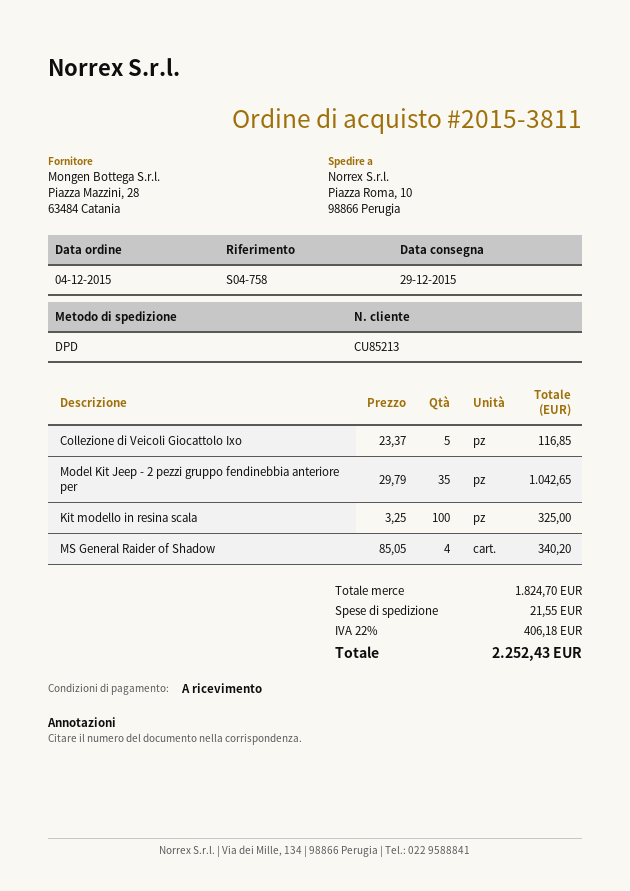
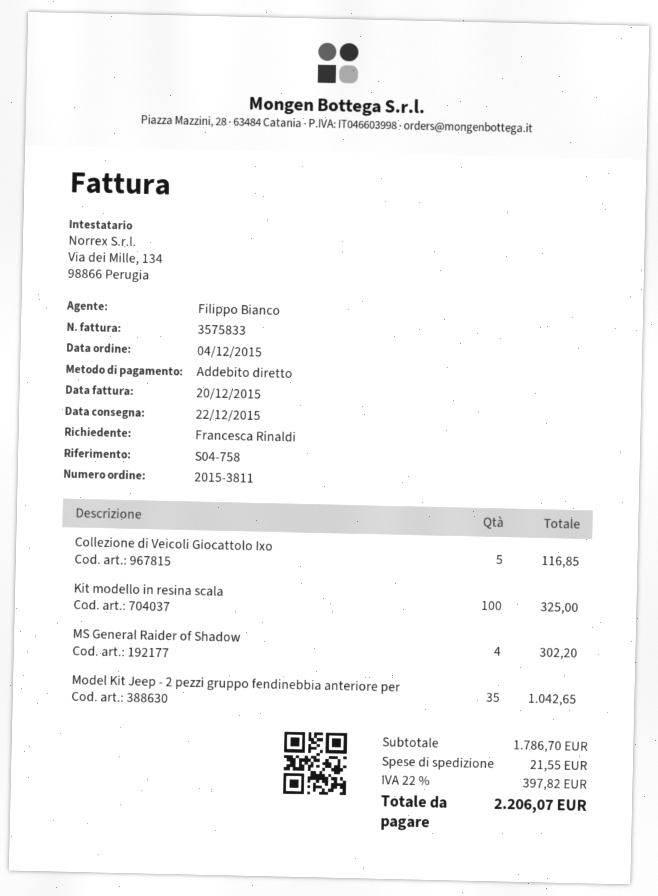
delivery date: 2015-12-29 -> 2015-12-22
MS General Raider of Shadow: 4 for 340.20 -> 4 for 302.20
subtotal: 1824.70 -> 1786.70
tax: 22% = 406.18 -> 22% = 397.82
total: 2252.43 -> 2206.07

